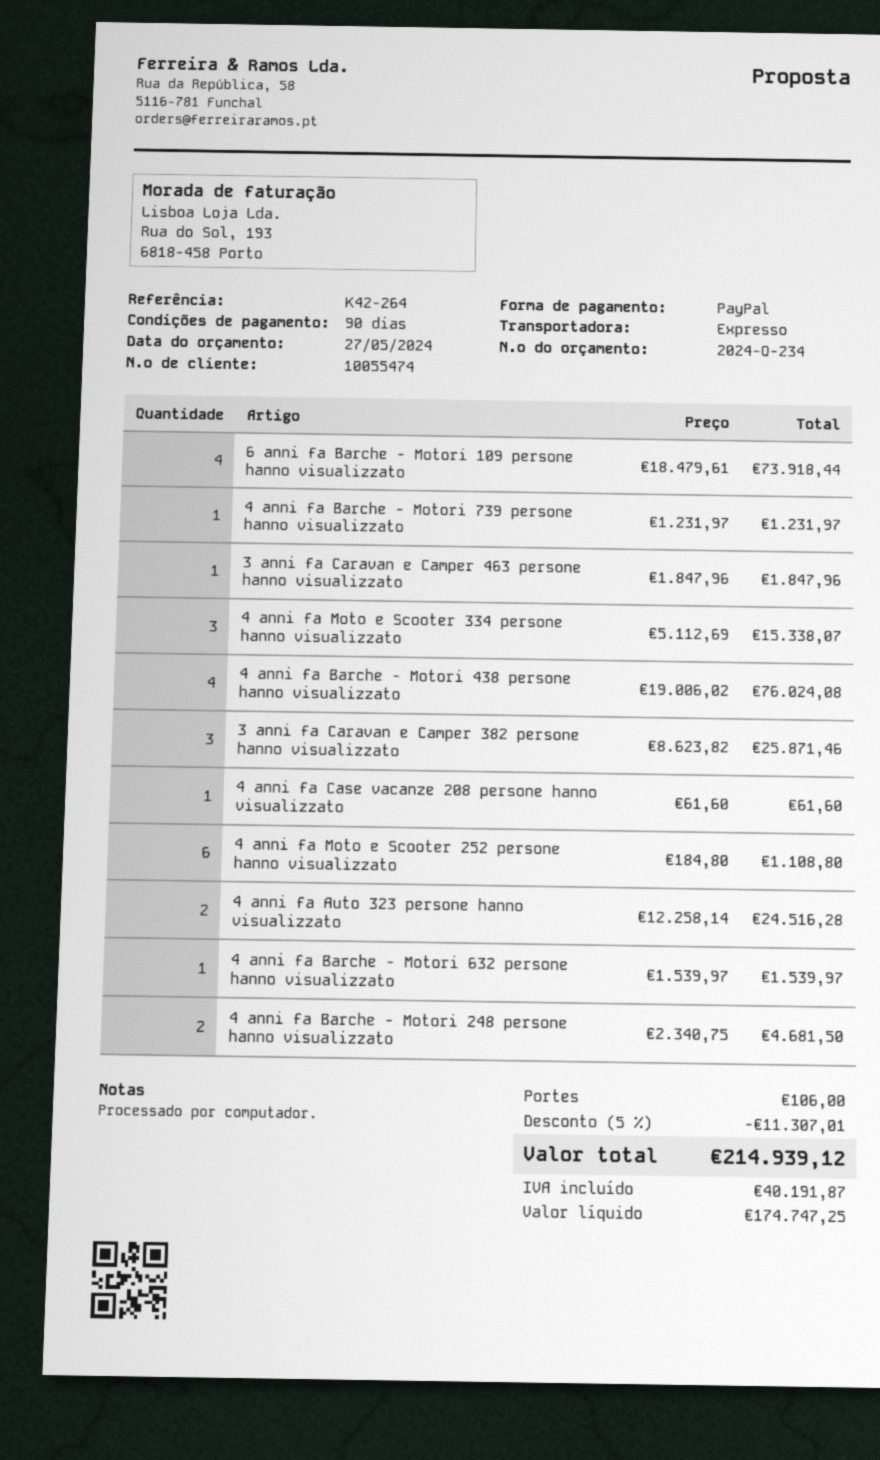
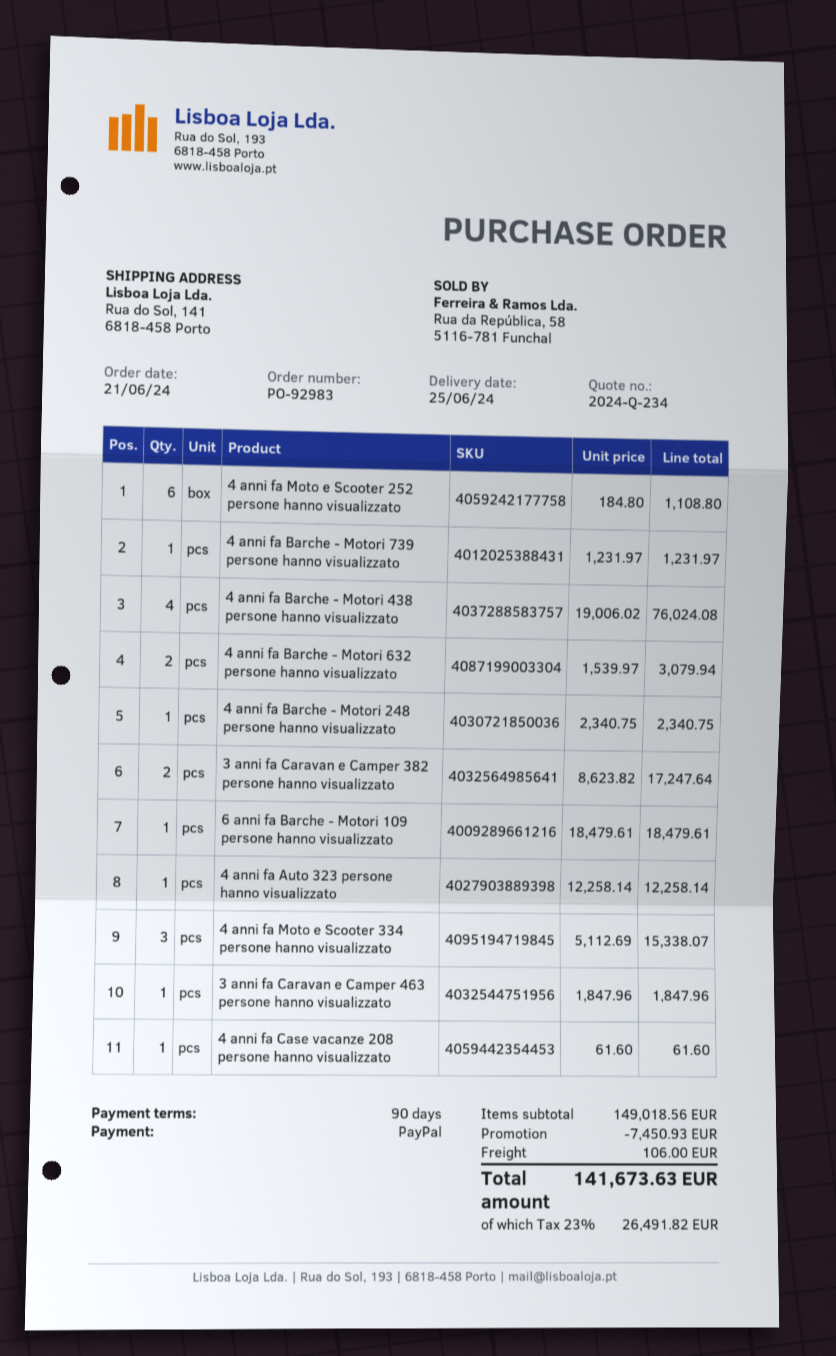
6 anni fa Barche - Motori 109 persone hanno visualizzato: 4 x 18479.61 = 73918.44 -> 1 x 18479.61 = 18479.61
3 anni fa Caravan e Camper 382 persone hanno visualizzato: 3 x 8623.82 = 25871.46 -> 2 x 8623.82 = 17247.64
4 anni fa Auto 323 persone hanno visualizzato: 2 x 12258.14 = 24516.28 -> 1 x 12258.14 = 12258.14
4 anni fa Barche - Motori 632 persone hanno visualizzato: 1 x 1539.97 = 1539.97 -> 2 x 1539.97 = 3079.94
4 anni fa Barche - Motori 248 persone hanno visualizzato: 2 x 2340.75 = 4681.50 -> 1 x 2340.75 = 2340.75
discount: 11307.01 -> 7450.93
tax: 40191.87 -> 26491.82
total: 214939.12 -> 141673.63

